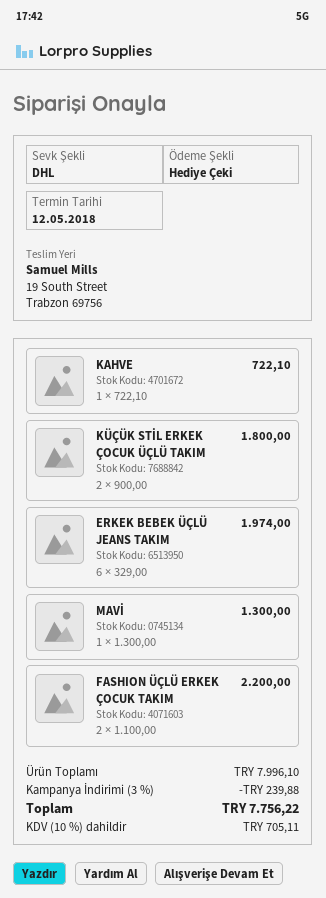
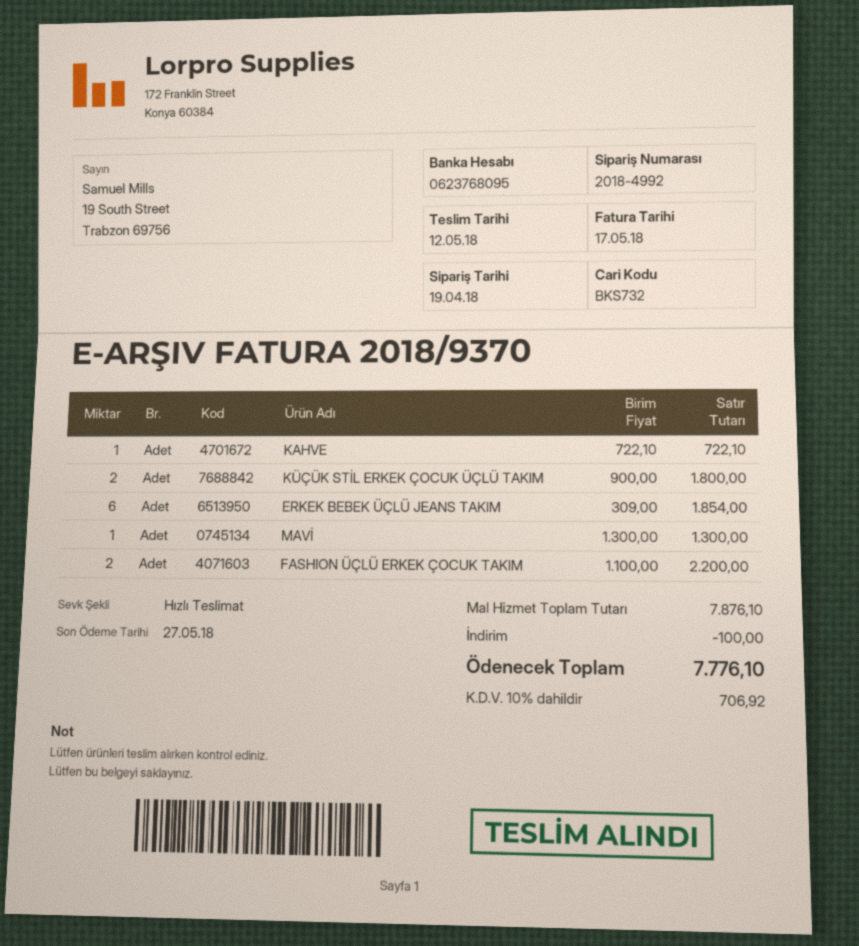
shipping method: DHL -> express
ERKEK BEBEK ÜÇLÜ JEANS TAKIM: 6 x 329.00 = 1974.00 -> 6 x 309.00 = 1854.00
subtotal: 7996.10 -> 7876.10
discount: 239.88 -> 100.00
tax: 10% = 705.11 -> 10% = 706.92
total: 7756.22 -> 7776.10

